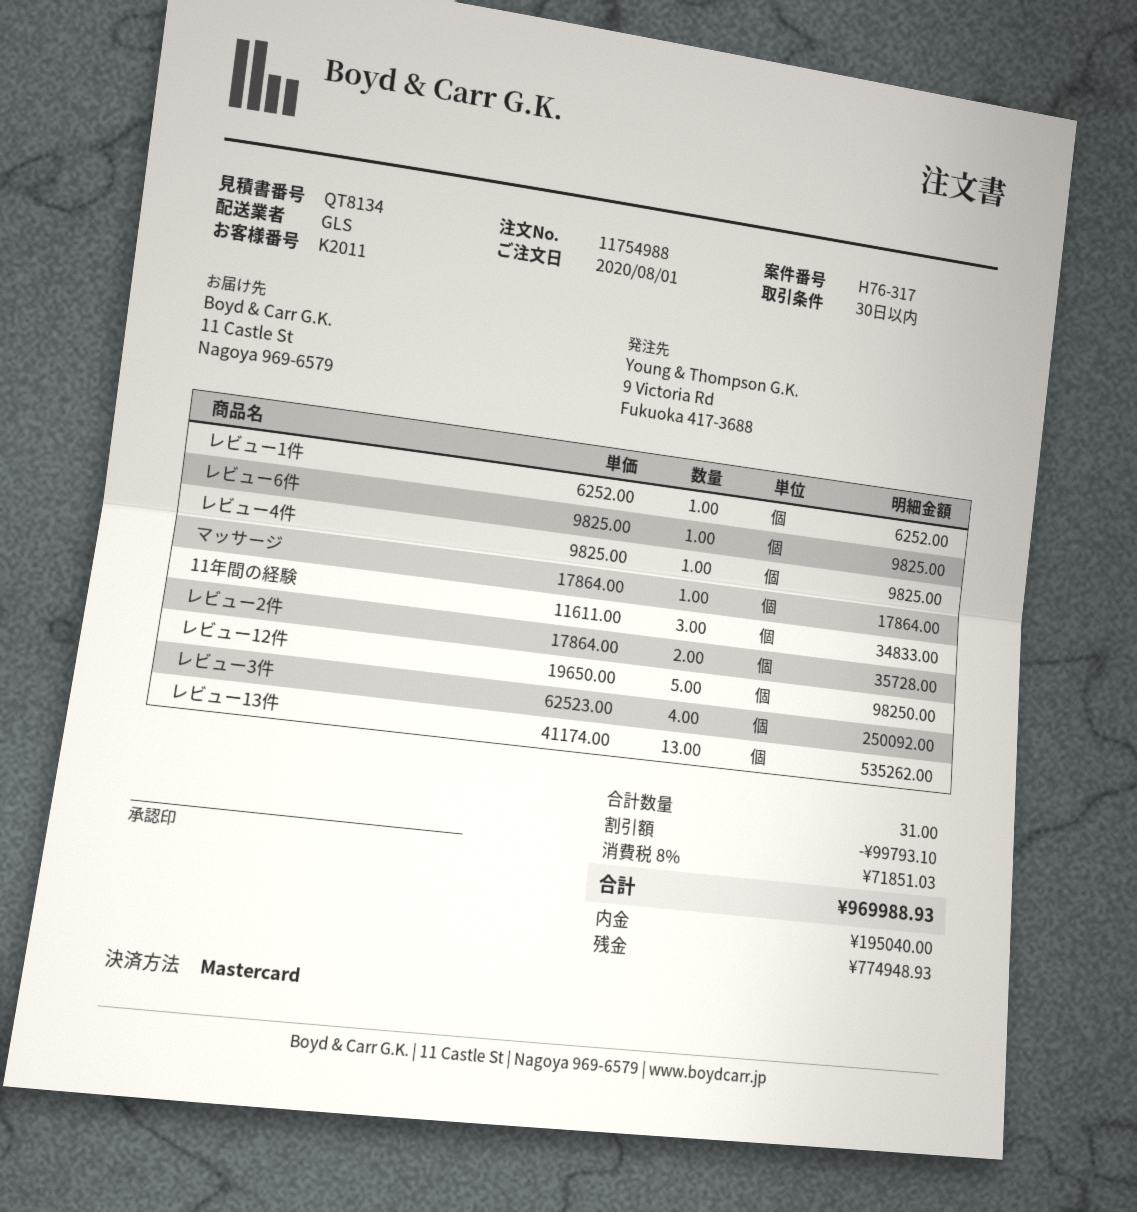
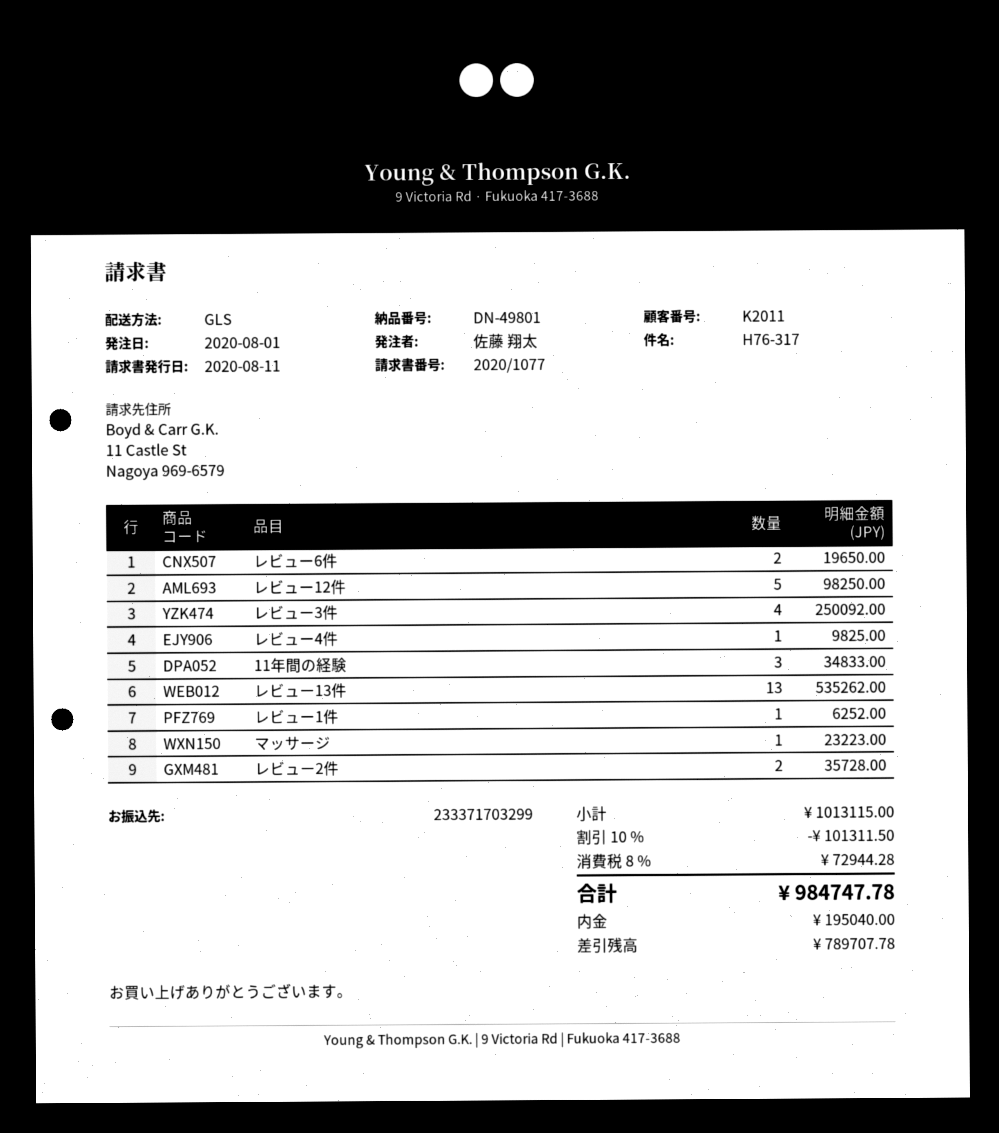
レビュー6件: 1 for 9825.00 -> 2 for 19650.00
マッサージ: 1 for 17864.00 -> 1 for 23223.00
discount: 99793.10 -> 101311.50
tax: 8% = 71851.03 -> 8% = 72944.28
total: 969988.93 -> 984747.78
balance: 774948.93 -> 789707.78

